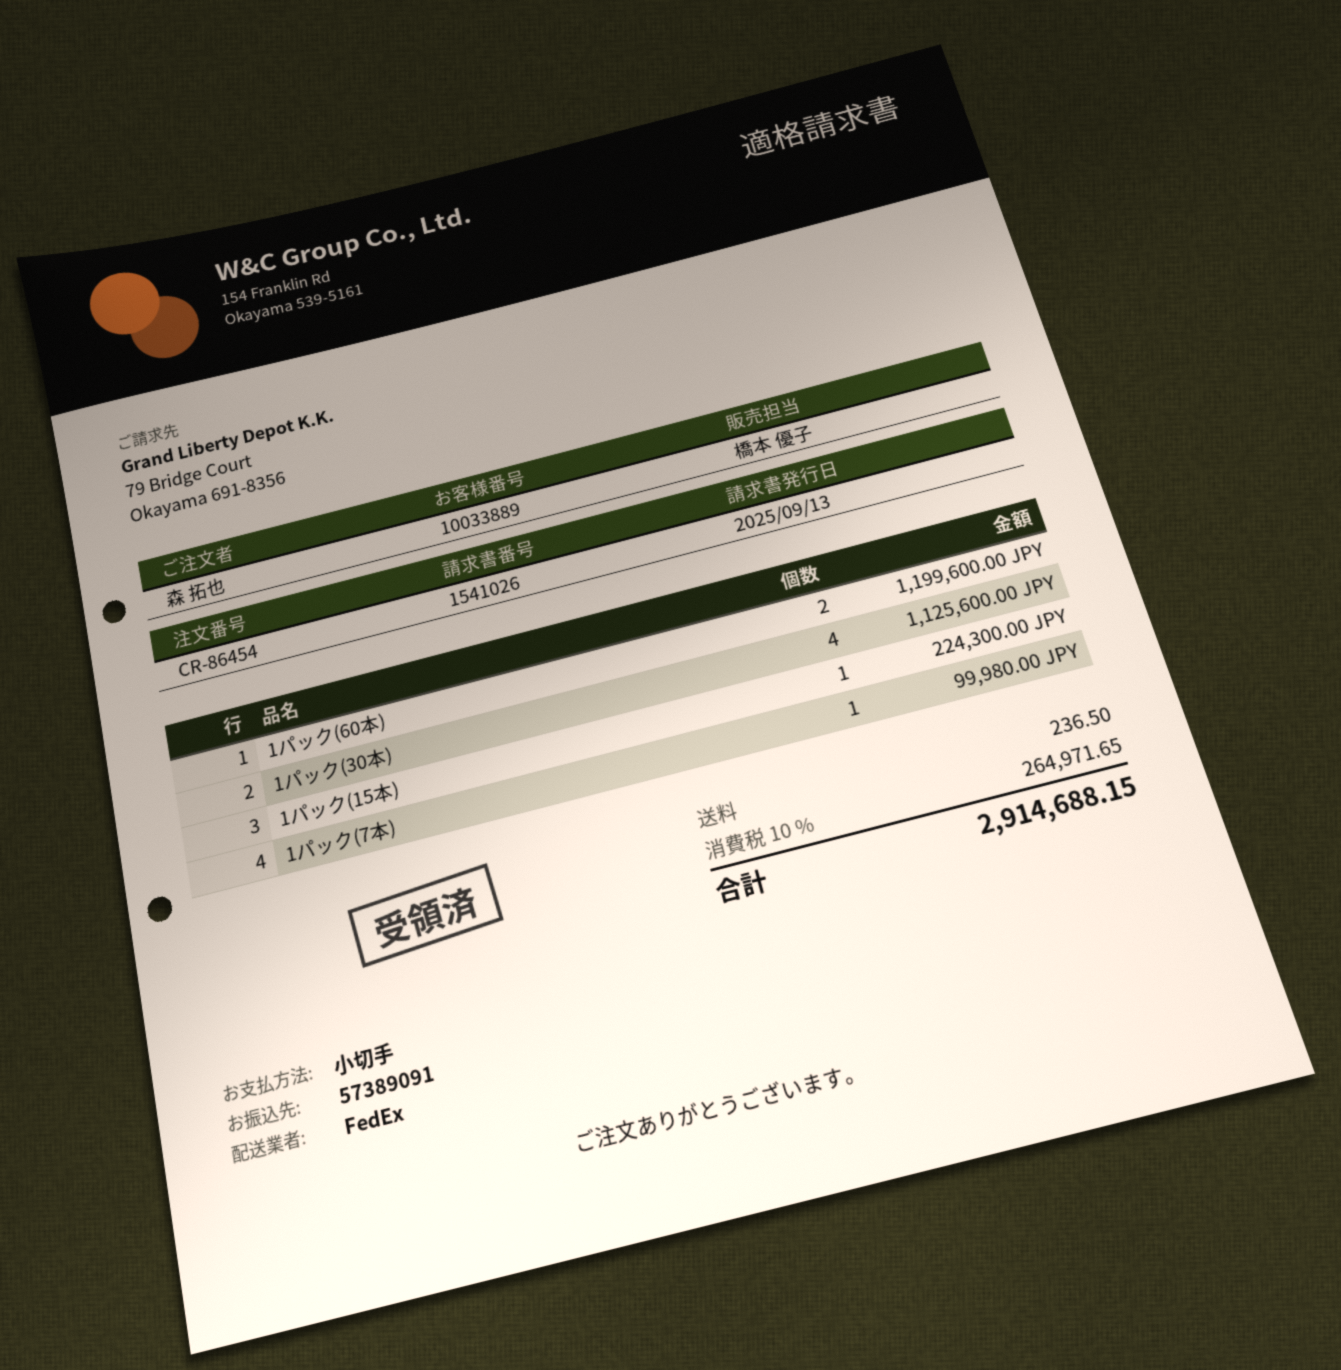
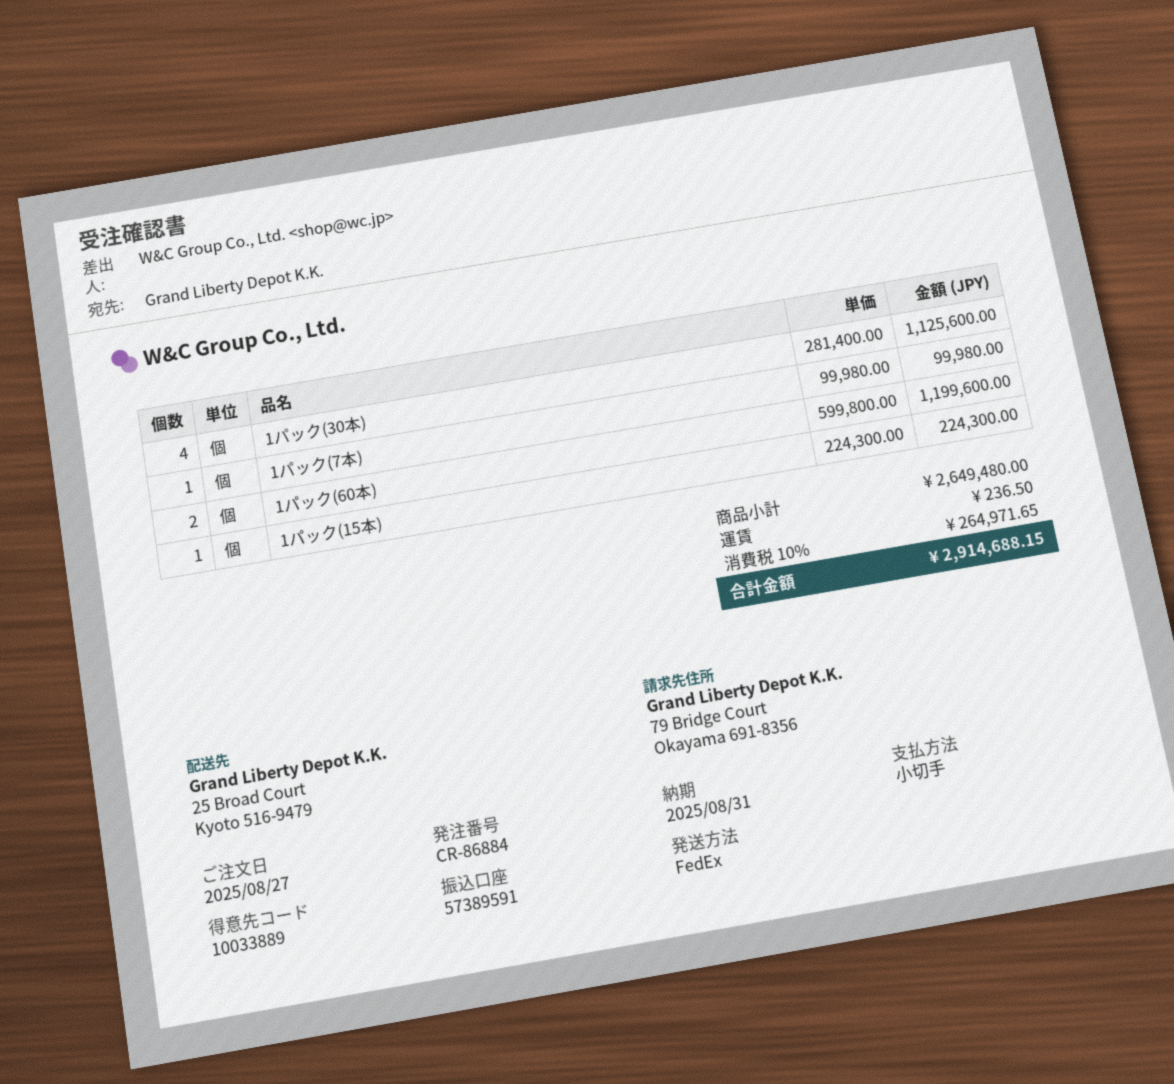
order number: CR-86454 -> CR-86884
bank account: 57389091 -> 57389591

